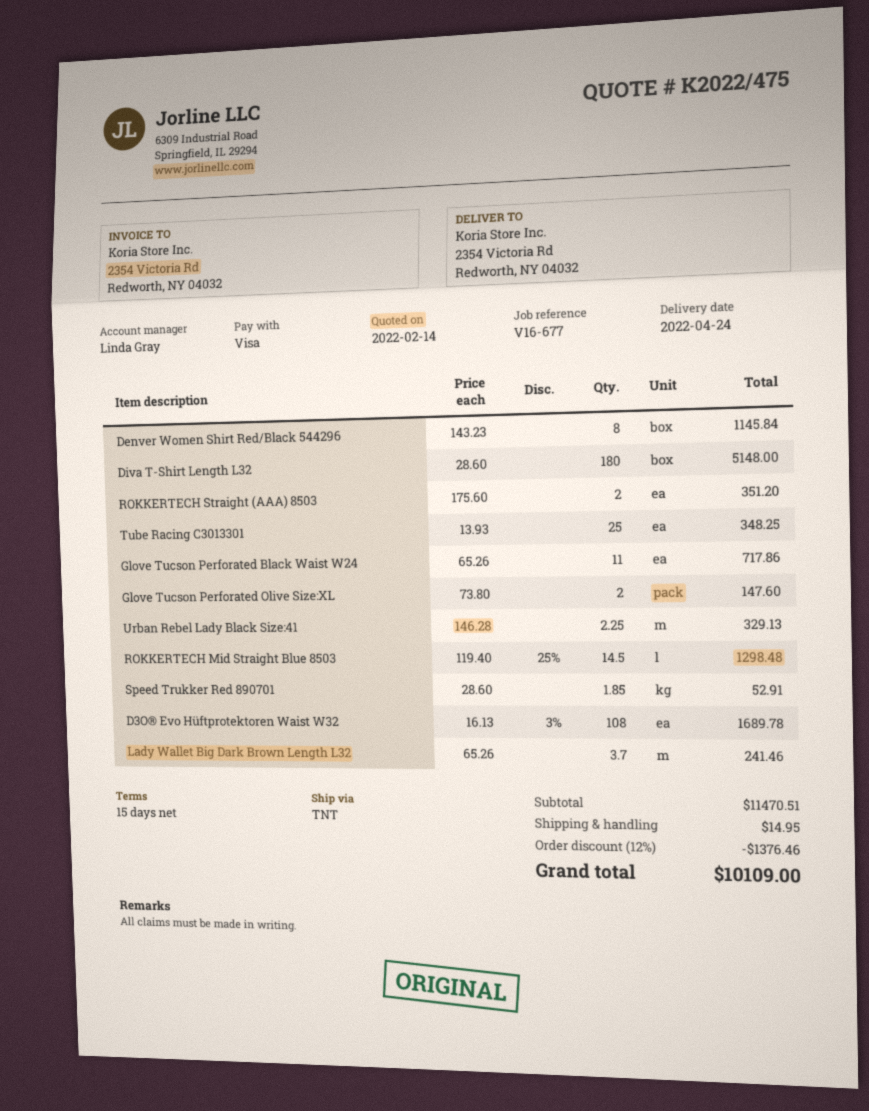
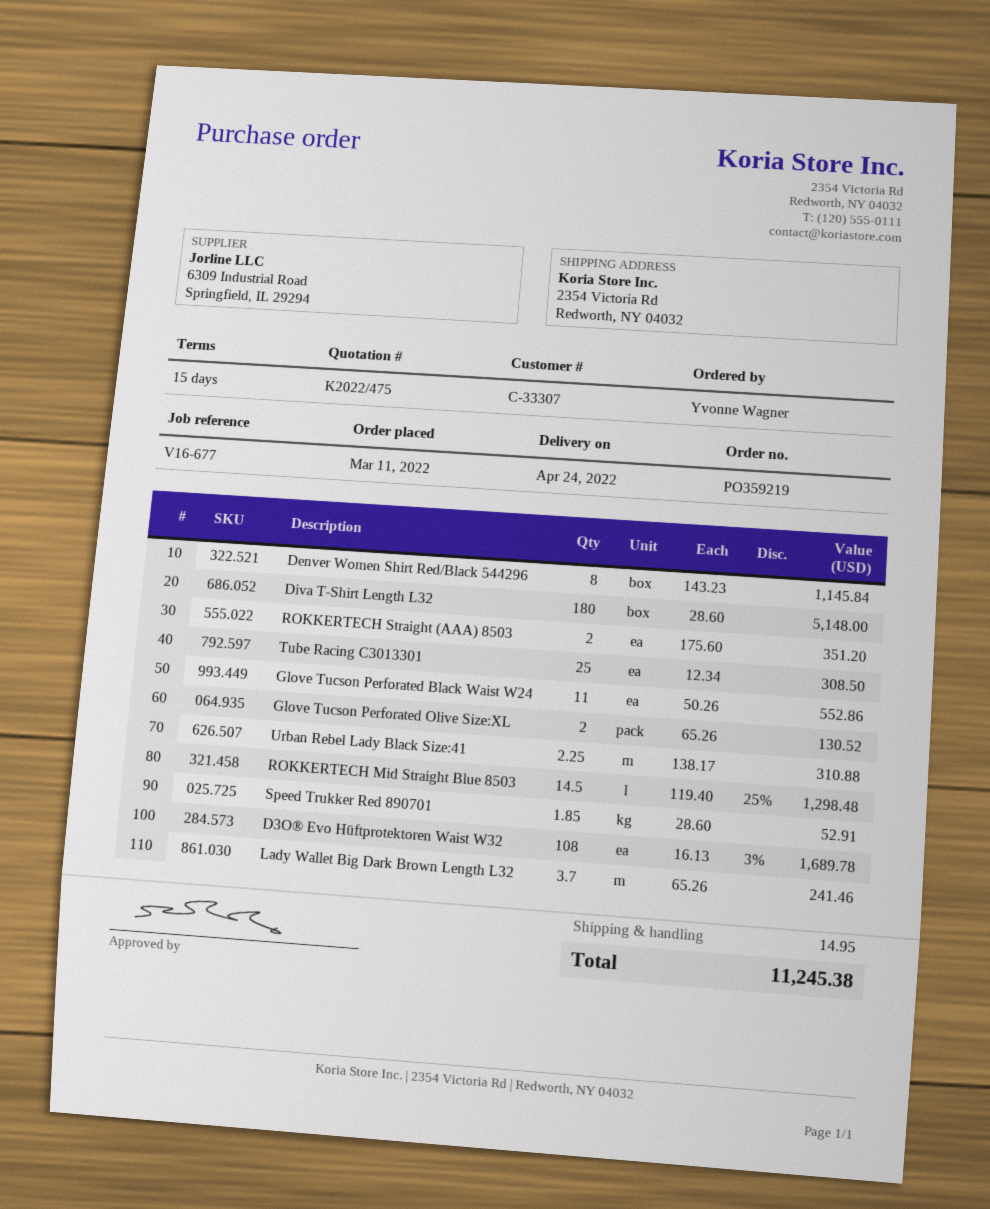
Tube Racing C3013301: 25 x 13.93 = 348.25 -> 25 x 12.34 = 308.50
Glove Tucson Perforated Black Waist W24: 11 x 65.26 = 717.86 -> 11 x 50.26 = 552.86
Glove Tucson Perforated Olive Size:XL: 2 x 73.80 = 147.60 -> 2 x 65.26 = 130.52
Urban Rebel Lady Black Size:41: 2.25 x 146.28 = 329.13 -> 2.25 x 138.17 = 310.88
discount: 12% = 1376.46 -> none
total: 10109.00 -> 11245.38

